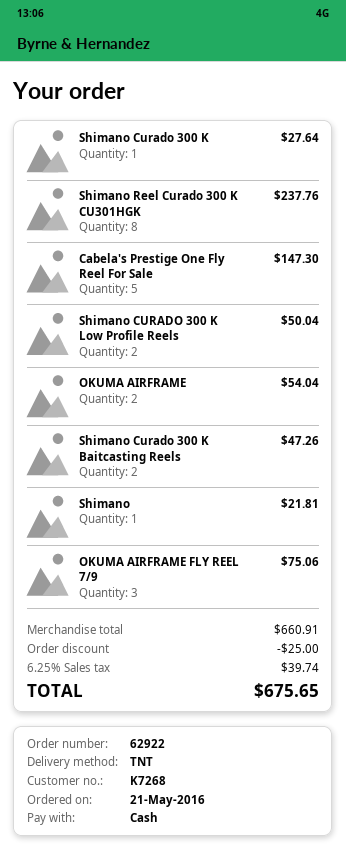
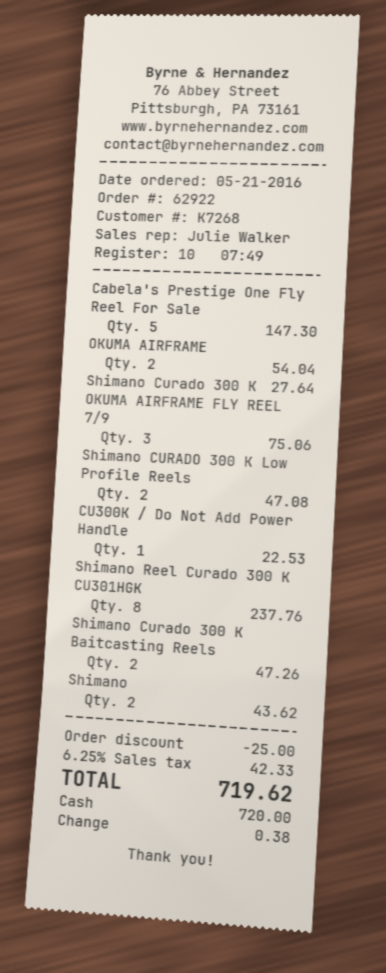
Shimano CURADO 300 K Low Profile Reels: 2 for 50.04 -> 2 for 47.08
Shimano: 1 for 21.81 -> 2 for 43.62
CU300K / Do Not Add Power Handle: none -> 1 for 22.53
tax: 6.25% = 39.74 -> 6.25% = 42.33
total: 675.65 -> 719.62

